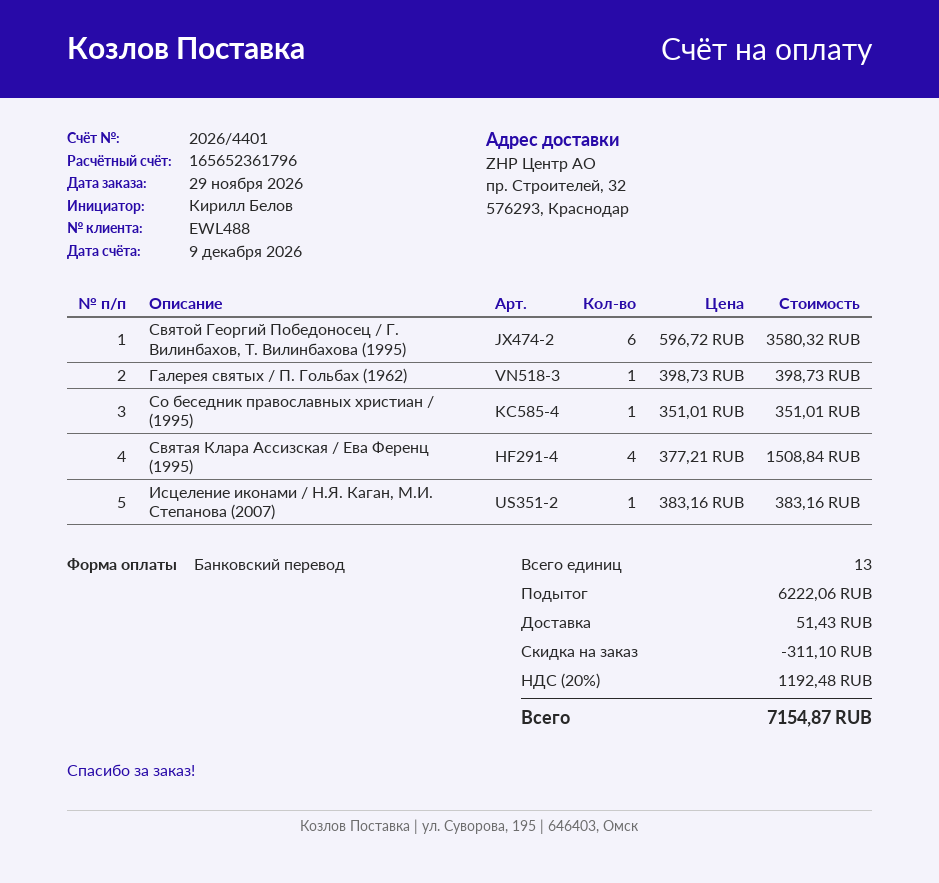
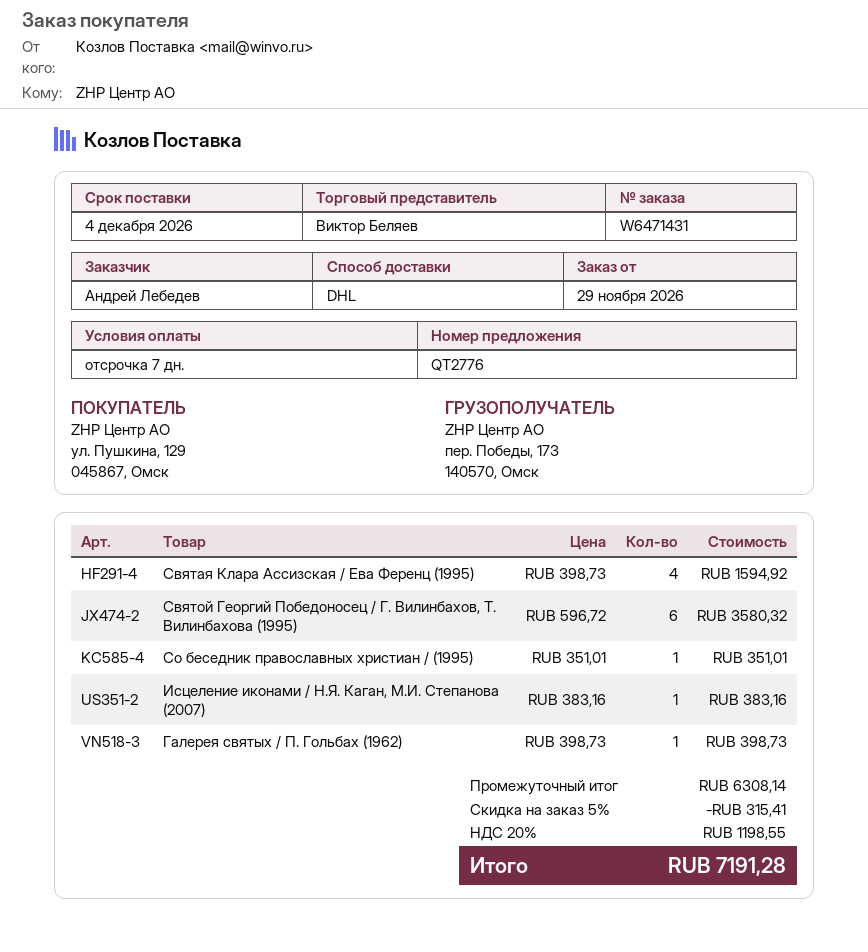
ordered by: Кирилл Белов -> Андрей Лебедев
ship to: пр. Строителей, 32, 576293, Краснодар -> пер. Победы, 173, 140570, Омск
Святая Клара Ассизская / Ева Ференц (1995): 4 x 377.21 = 1508.84 -> 4 x 398.73 = 1594.92
subtotal: 6222.06 -> 6308.14
discount: 311.10 -> 315.41
shipping: 51.43 -> none
tax: 20% = 1192.48 -> 20% = 1198.55
total: 7154.87 -> 7191.28

